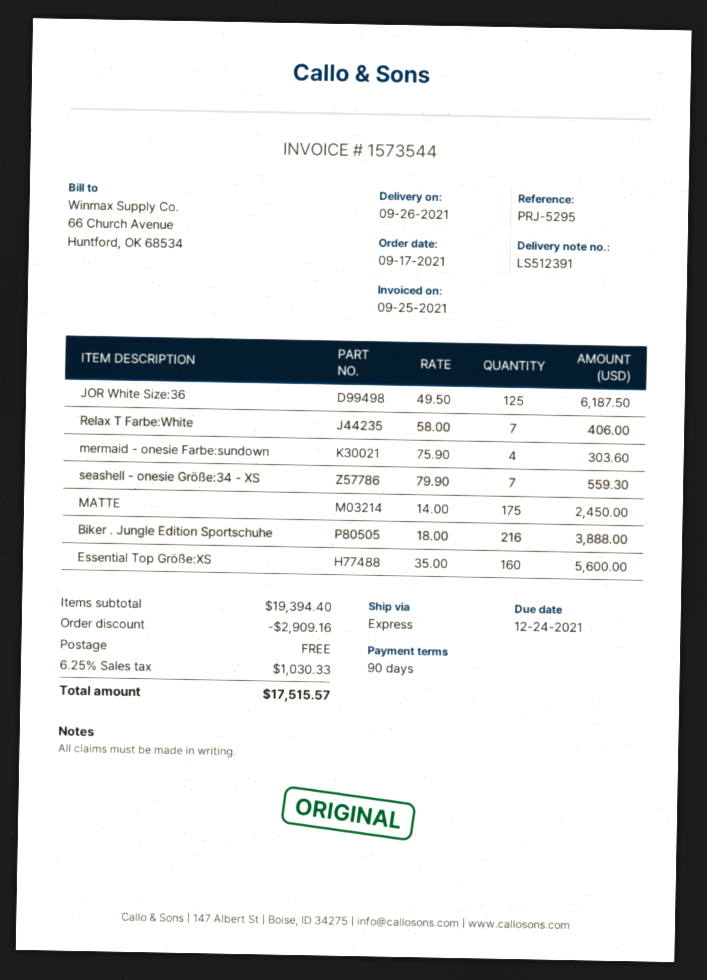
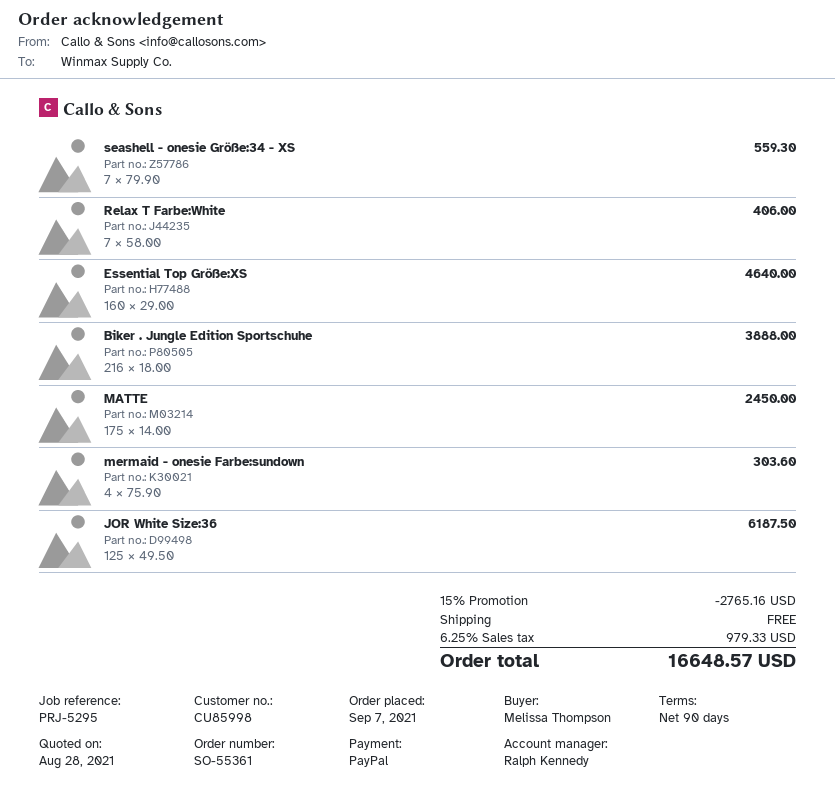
order date: 2021-09-17 -> 2021-09-07
Essential Top Größe:XS: 160 x 35.00 = 5600.00 -> 160 x 29.00 = 4640.00
discount: 2909.16 -> 2765.16
tax: 6.25% = 1030.33 -> 6.25% = 979.33
total: 17515.57 -> 16648.57

